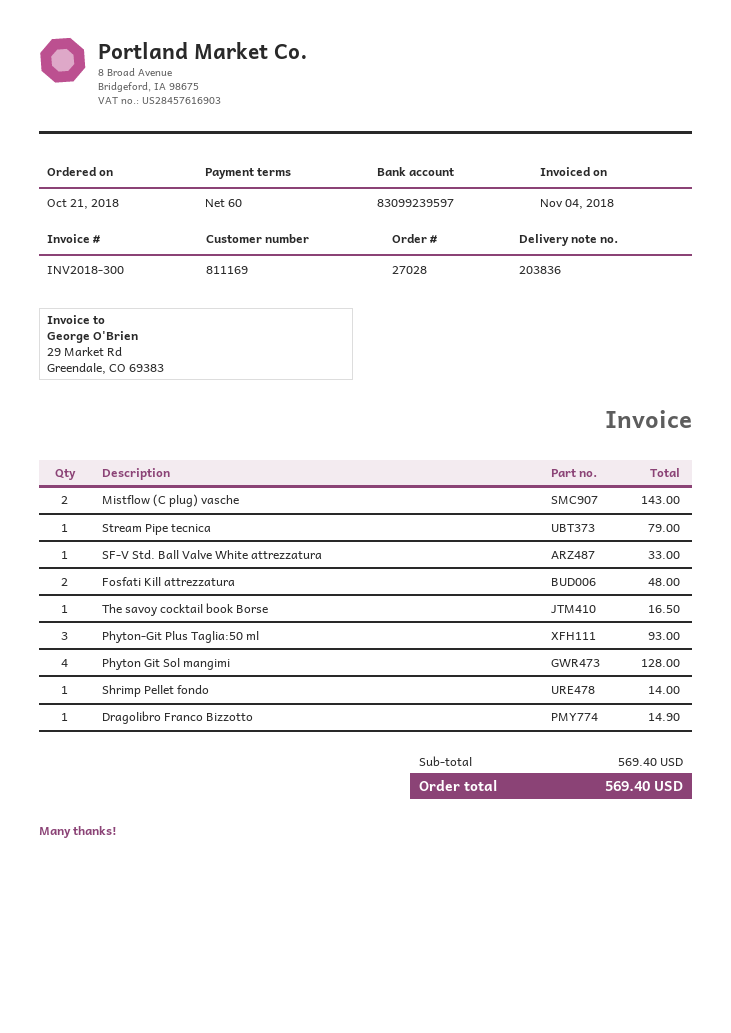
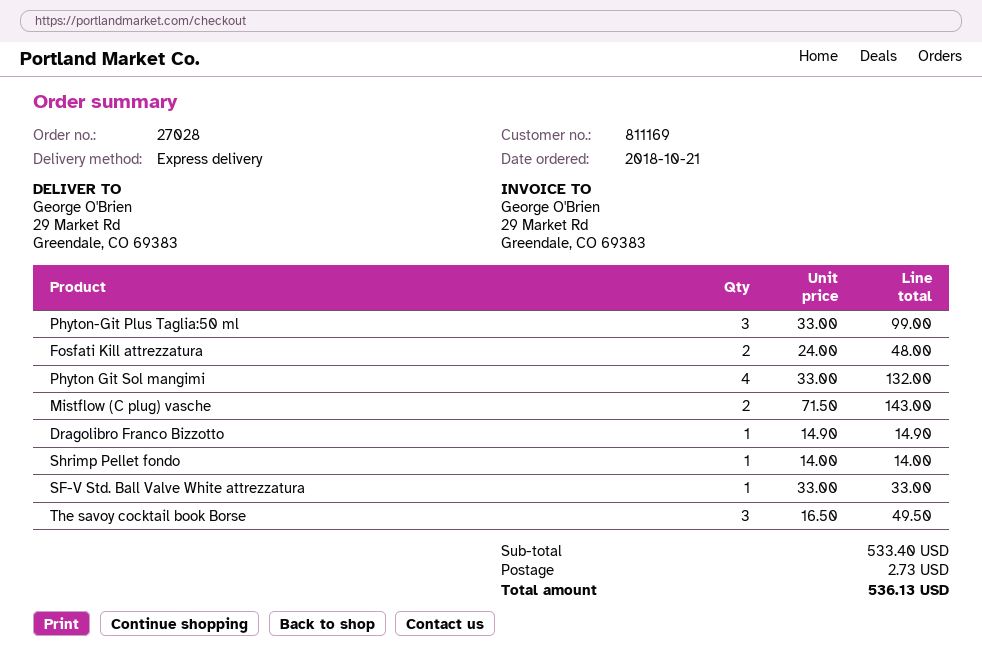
Stream Pipe tecnica: 1 for 79.00 -> none
The savoy cocktail book Borse: 1 for 16.50 -> 3 for 49.50
Phyton-Git Plus Taglia:50 ml: 3 for 93.00 -> 3 for 99.00
Phyton Git Sol mangimi: 4 for 128.00 -> 4 for 132.00
subtotal: 569.40 -> 533.40
shipping: none -> 2.73
total: 569.40 -> 536.13

